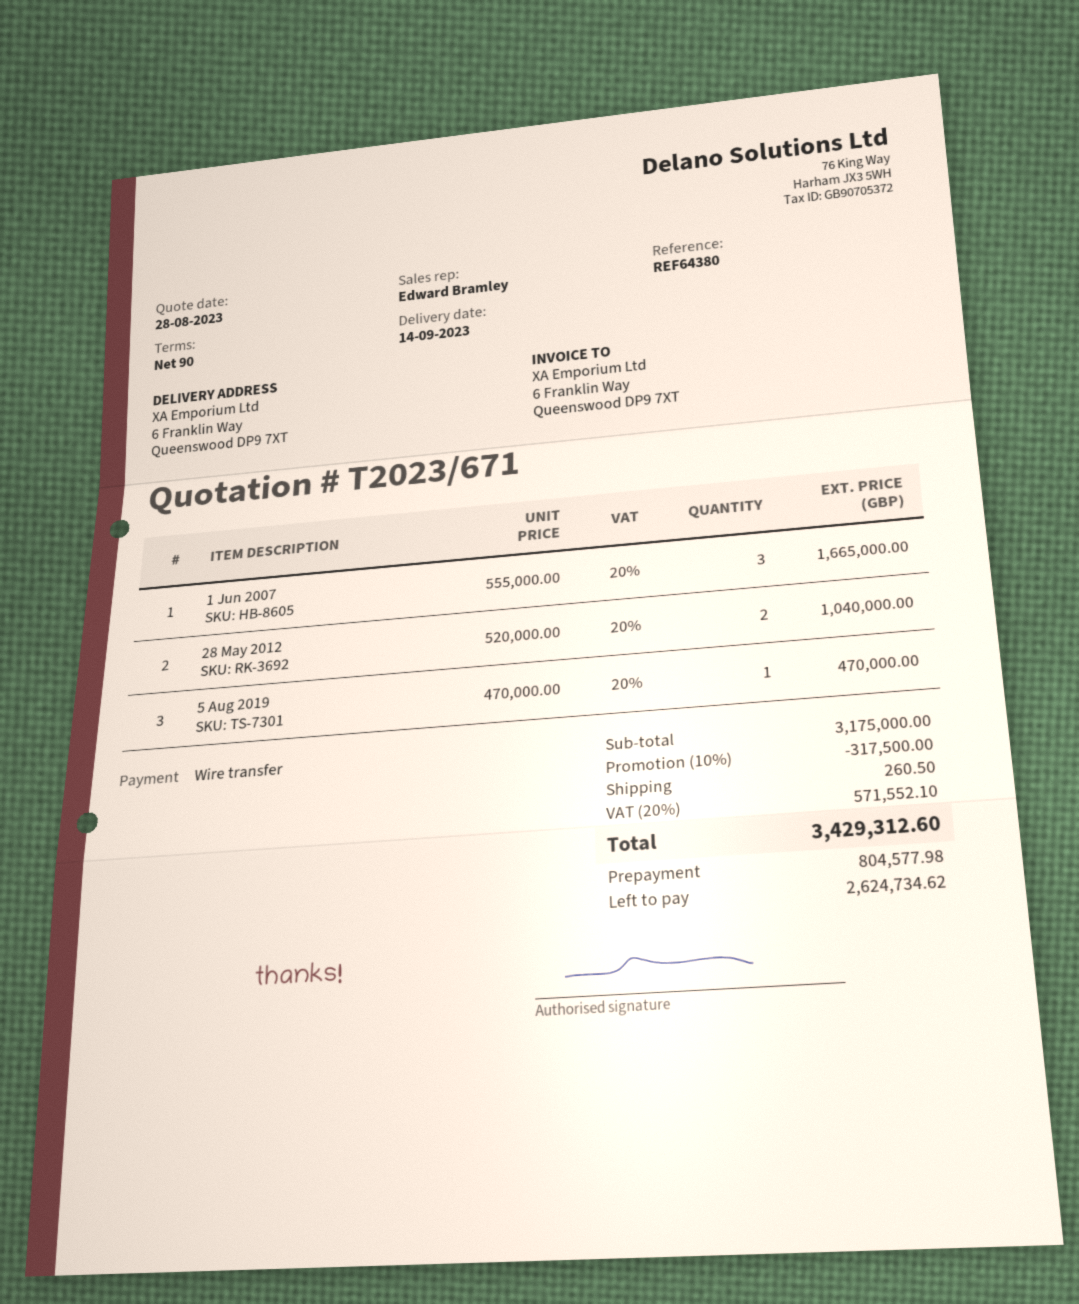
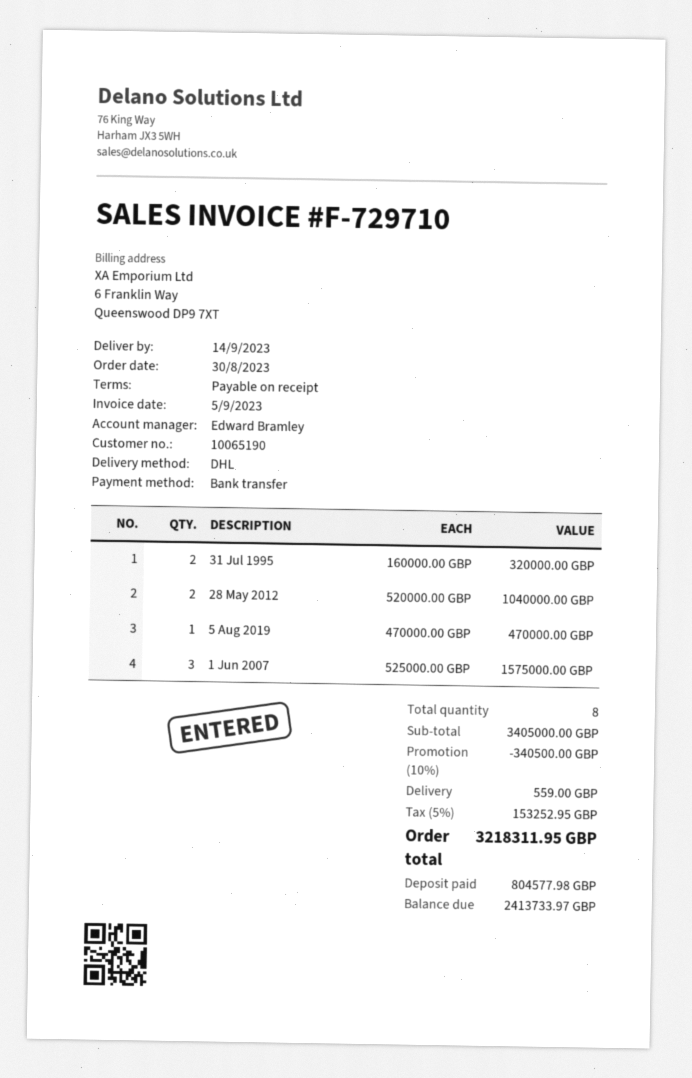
payment terms: 90 days -> on receipt
1 Jun 2007: 3 x 555000.00 = 1665000.00 -> 3 x 525000.00 = 1575000.00
31 Jul 1995: none -> 2 x 160000.00 = 320000.00
subtotal: 3175000.00 -> 3405000.00
discount: 10% = 317500.00 -> 10% = 340500.00
shipping: 260.50 -> 559.00
tax: 20% = 571552.10 -> 5% = 153252.95
total: 3429312.60 -> 3218311.95
balance: 2624734.62 -> 2413733.97

